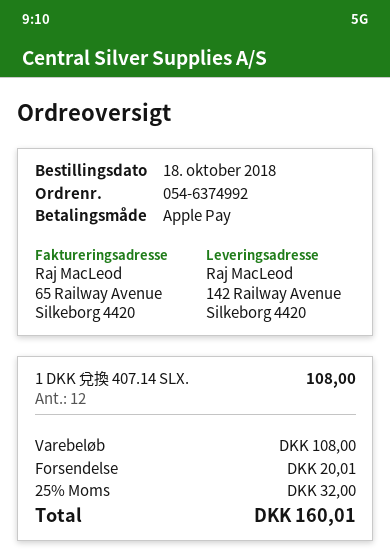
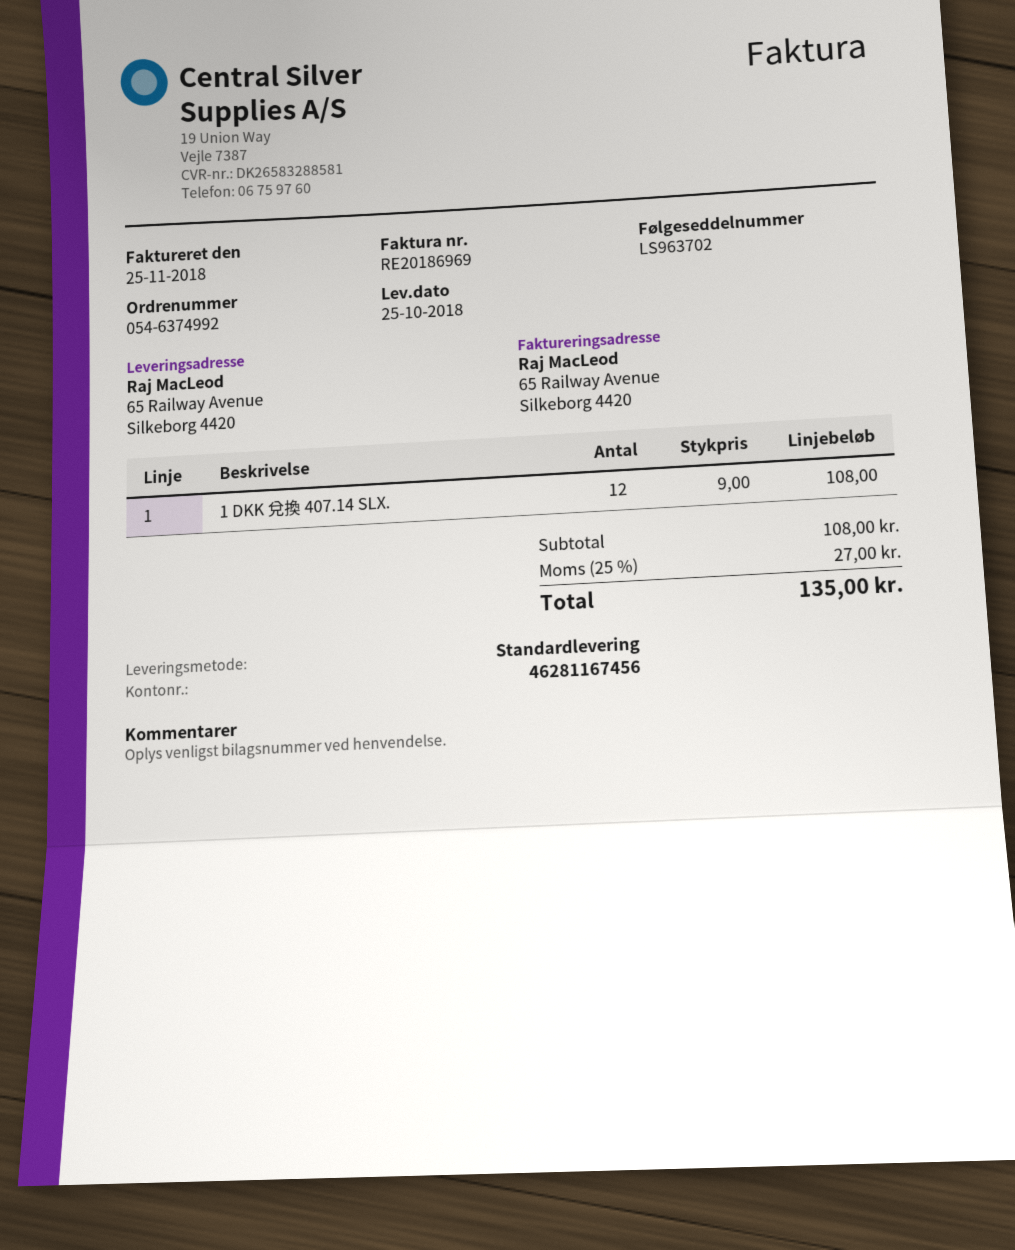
ship to: 142 Railway Avenue, Silkeborg 4420 -> 65 Railway Avenue, Silkeborg 4420
shipping: 20.01 -> none
tax: 25% = 32.00 -> 25% = 27.00
total: 160.01 -> 135.00

